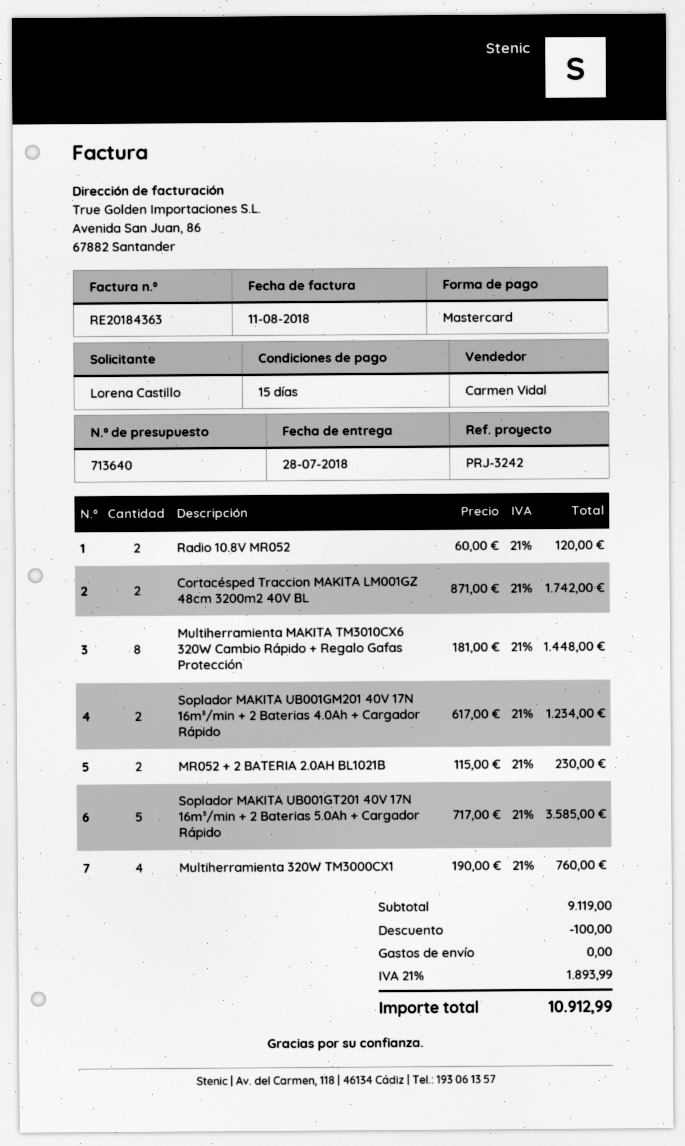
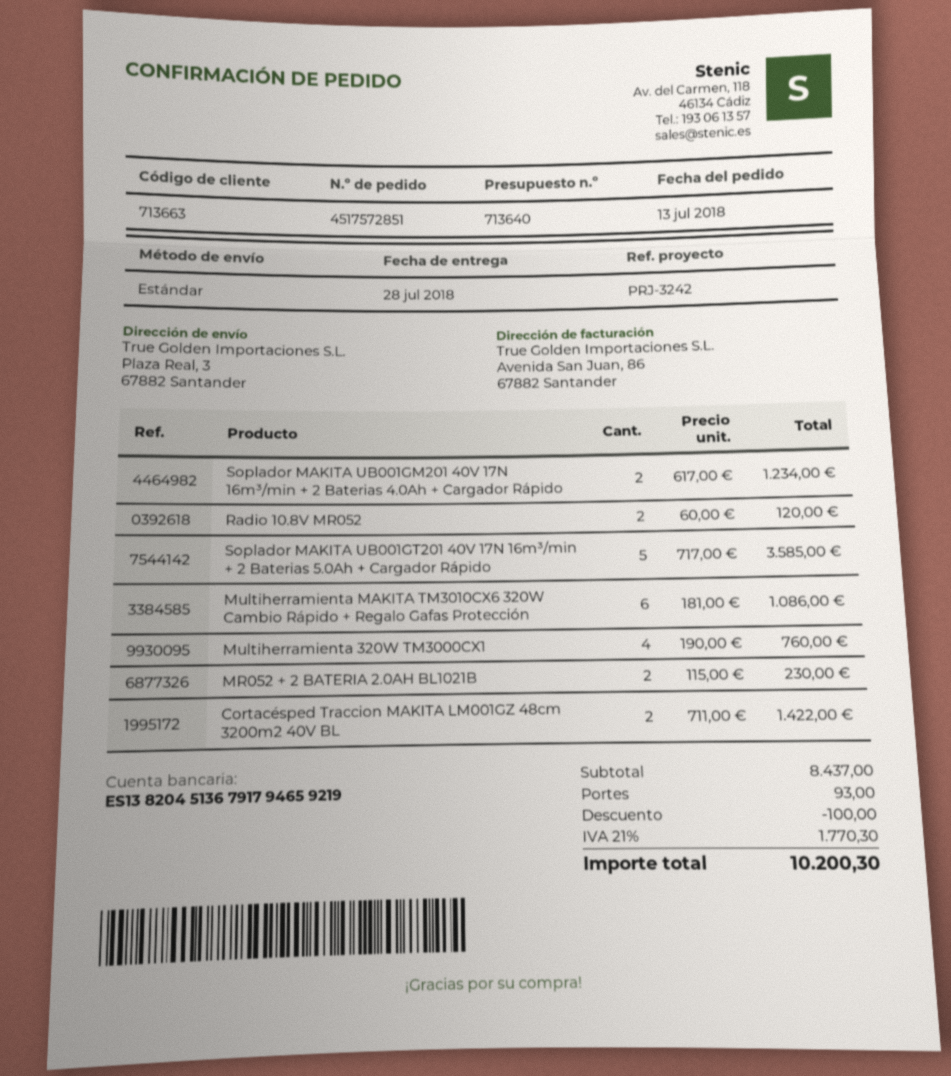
Cortacésped Traccion MAKITA LM001GZ 48cm 3200m2 40V BL: 2 x 871.00 = 1742.00 -> 2 x 711.00 = 1422.00
Multiherramienta MAKITA TM3010CX6 320W Cambio Rápido + Regalo Gafas Protección: 8 x 181.00 = 1448.00 -> 6 x 181.00 = 1086.00
subtotal: 9119.00 -> 8437.00
shipping: 0.00 -> 93.00
tax: 21% = 1893.99 -> 21% = 1770.30
total: 10912.99 -> 10200.30

